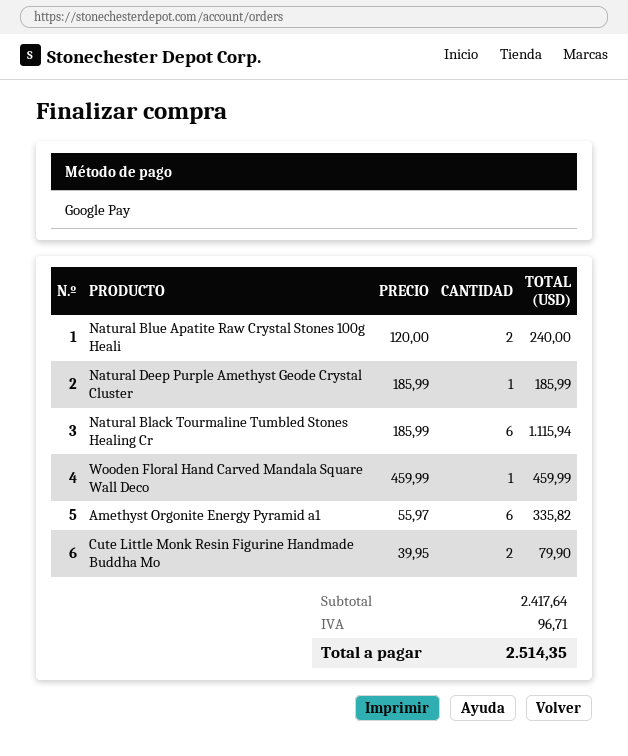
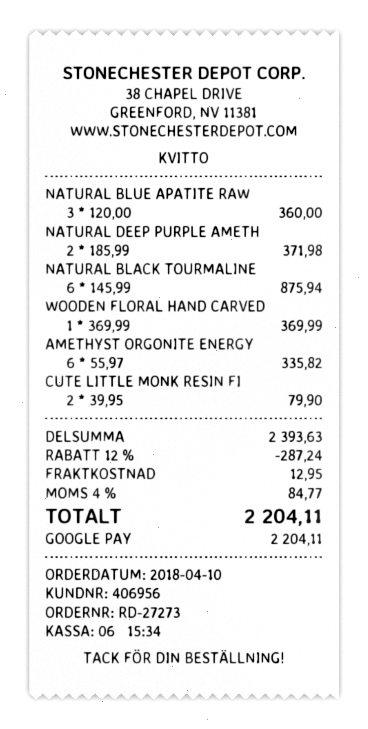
Natural Blue Apatite Raw Crystal Stones 100g Heali: 2 x 120.00 = 240.00 -> 3 x 120.00 = 360.00
Natural Deep Purple Amethyst Geode Crystal Cluster: 1 x 185.99 = 185.99 -> 2 x 185.99 = 371.98
Natural Black Tourmaline Tumbled Stones Healing Cr: 6 x 185.99 = 1115.94 -> 6 x 145.99 = 875.94
Wooden Floral Hand Carved Mandala Square Wall Deco: 1 x 459.99 = 459.99 -> 1 x 369.99 = 369.99
subtotal: 2417.64 -> 2393.63
discount: none -> 12% = 287.24
shipping: none -> 12.95
tax: 96.71 -> 84.77
total: 2514.35 -> 2204.11

